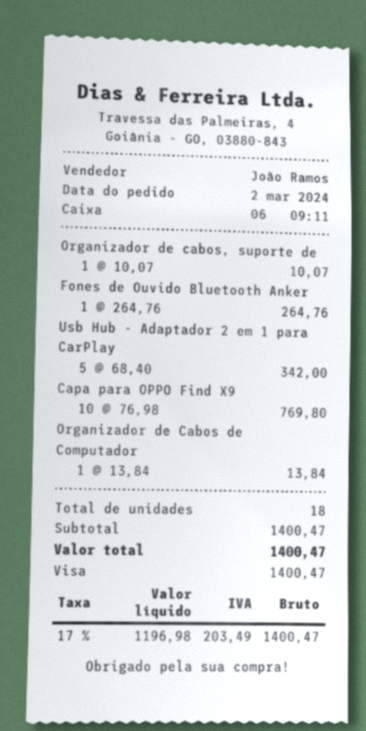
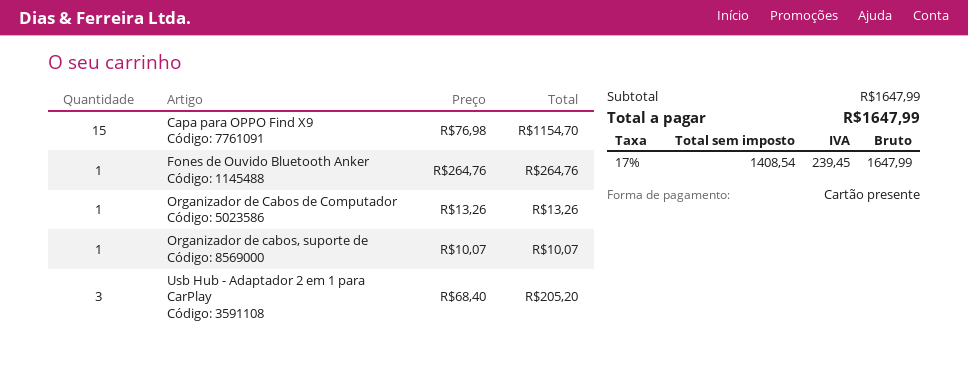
payment method: Visa -> gift card
Usb Hub - Adaptador 2 em 1 para CarPlay: 5 x 68.40 = 342.00 -> 3 x 68.40 = 205.20
Capa para OPPO Find X9: 10 x 76.98 = 769.80 -> 15 x 76.98 = 1154.70
Organizador de Cabos de Computador: 1 x 13.84 = 13.84 -> 1 x 13.26 = 13.26
subtotal: 1400.47 -> 1647.99
net: 1196.98 -> 1408.54
tax: 17% = 203.49 -> 17% = 239.45
total: 1400.47 -> 1647.99

